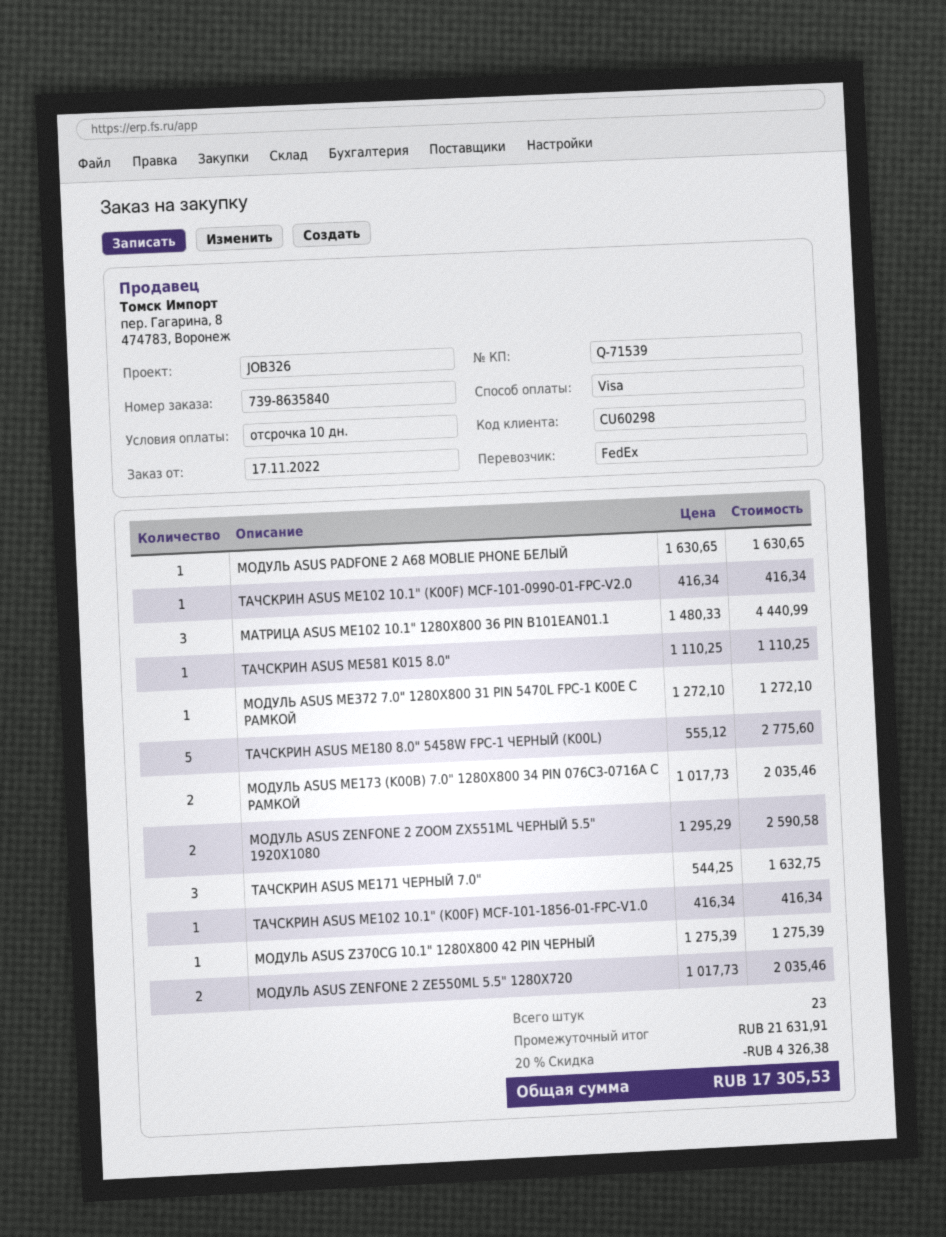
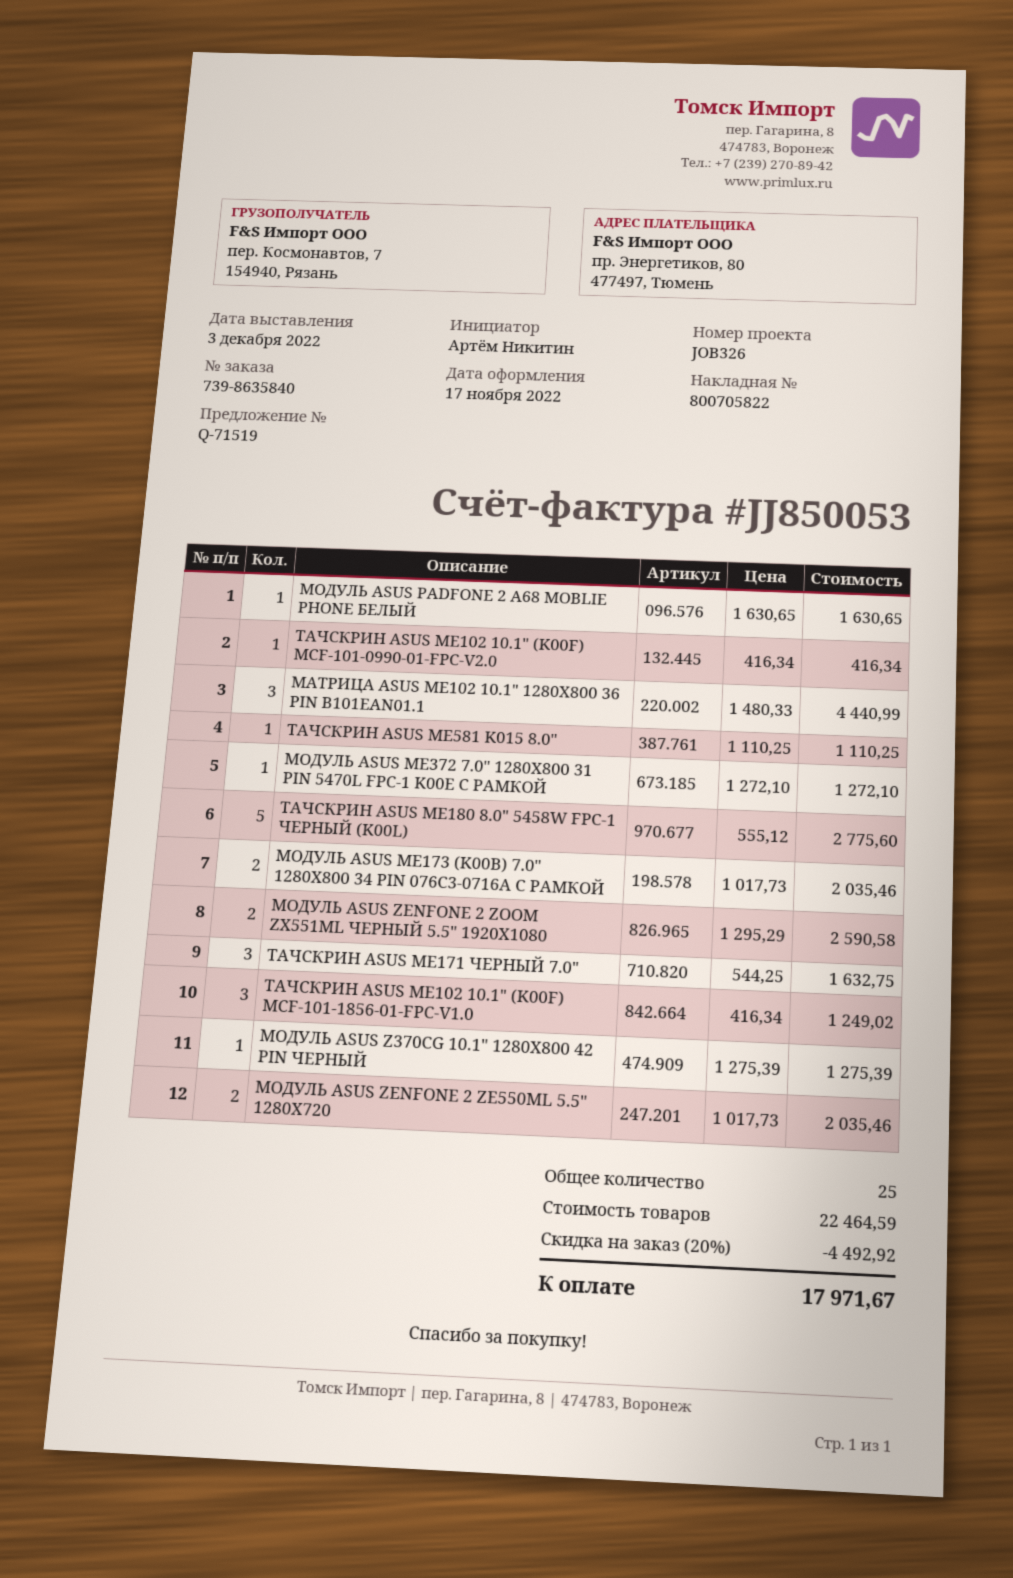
quote number: Q-71539 -> Q-71519
ТАЧСКРИН ASUS ME102 10.1" (K00F) MCF-101-1856-01-FPC-V1.0: 1 x 416.34 = 416.34 -> 3 x 416.34 = 1249.02
total quantity: 23 -> 25
subtotal: 21631.91 -> 22464.59
discount: 20% = 4326.38 -> 20% = 4492.92
total: 17305.53 -> 17971.67

